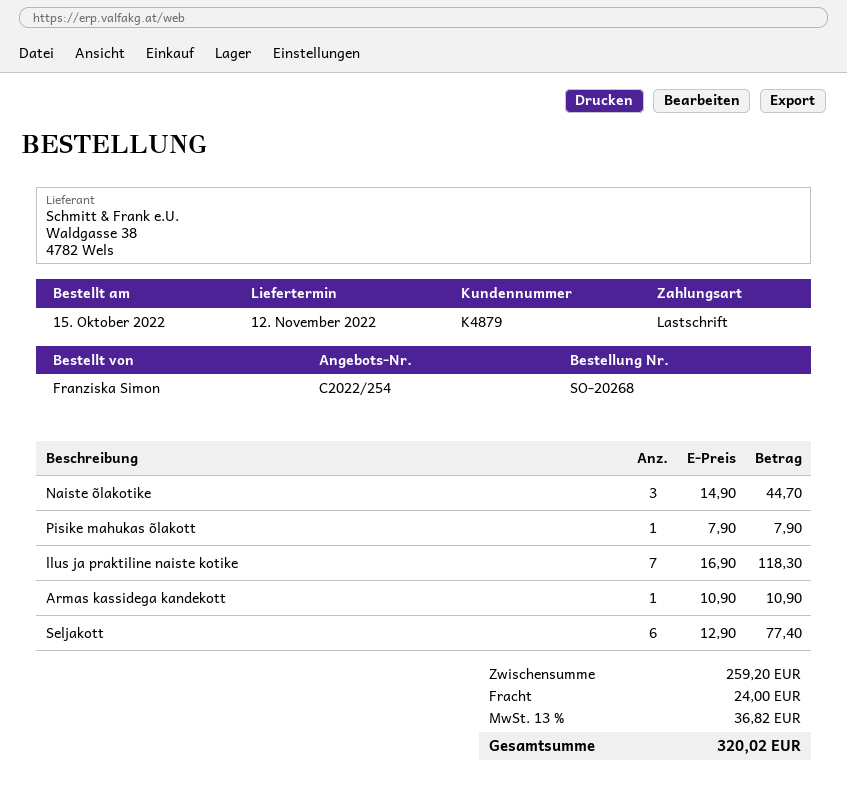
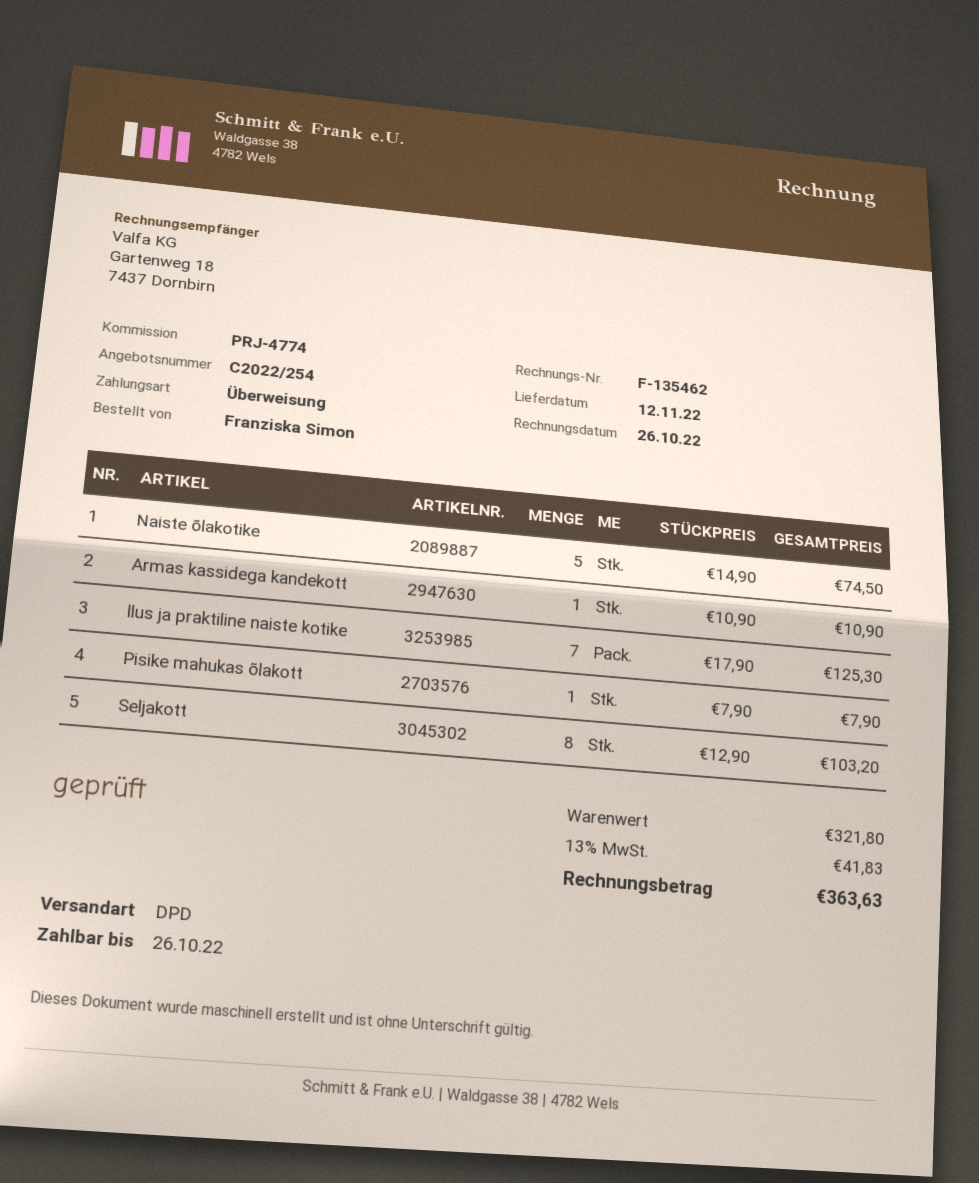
payment method: direct debit -> bank transfer
Naiste õlakotike: 3 x 14.90 = 44.70 -> 5 x 14.90 = 74.50
llus ja praktiline naiste kotike: 7 x 16.90 = 118.30 -> 7 x 17.90 = 125.30
Seljakott: 6 x 12.90 = 77.40 -> 8 x 12.90 = 103.20
subtotal: 259.20 -> 321.80
shipping: 24.00 -> none
tax: 13% = 36.82 -> 13% = 41.83
total: 320.02 -> 363.63

